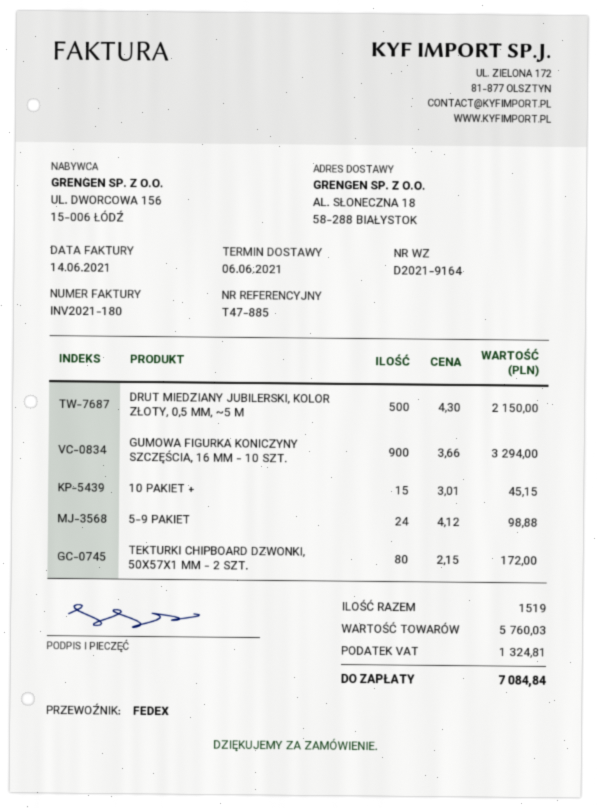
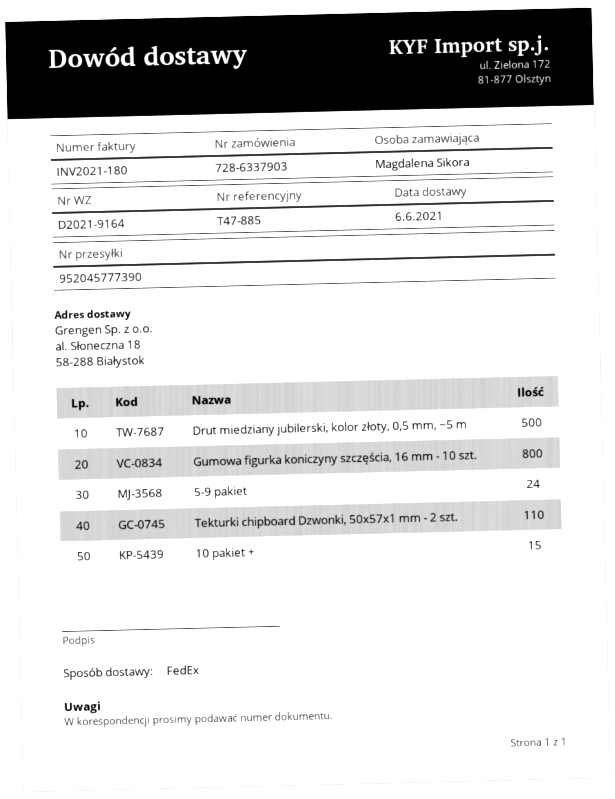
GUMOWA FIGURKA KONICZYNY SZCZĘŚCIA, 16 MM - 10 SZT.: 900 -> 800
TEKTURKI CHIPBOARD DZWONKI, 50X57X1 MM - 2 SZT.: 80 -> 110

